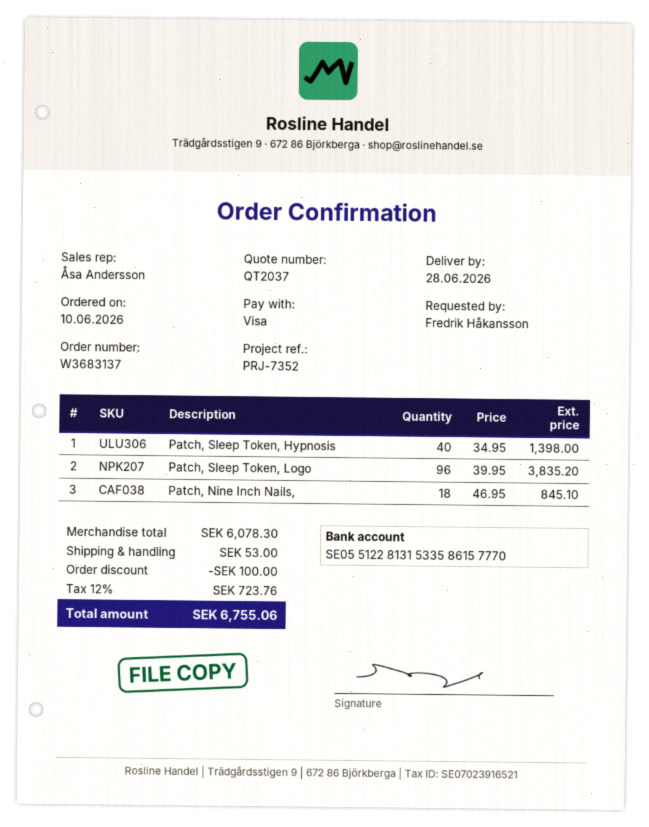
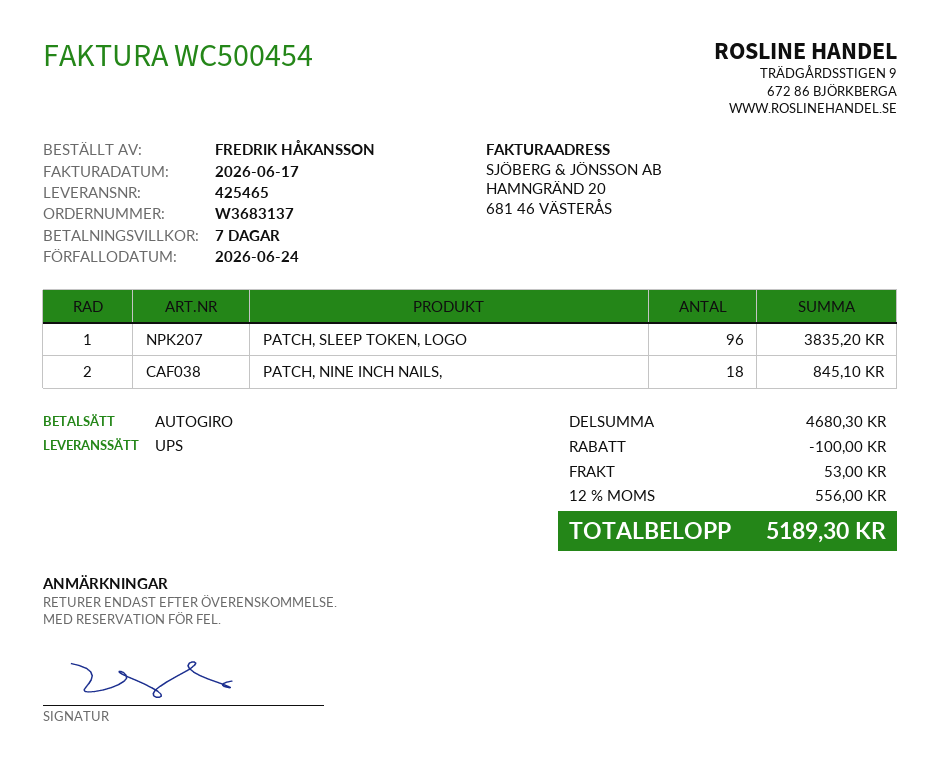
payment method: Visa -> direct debit
Patch, Sleep Token, Hypnosis: 40 for 1398.00 -> none
subtotal: 6078.30 -> 4680.30
tax: 12% = 723.76 -> 12% = 556.00
total: 6755.06 -> 5189.30

